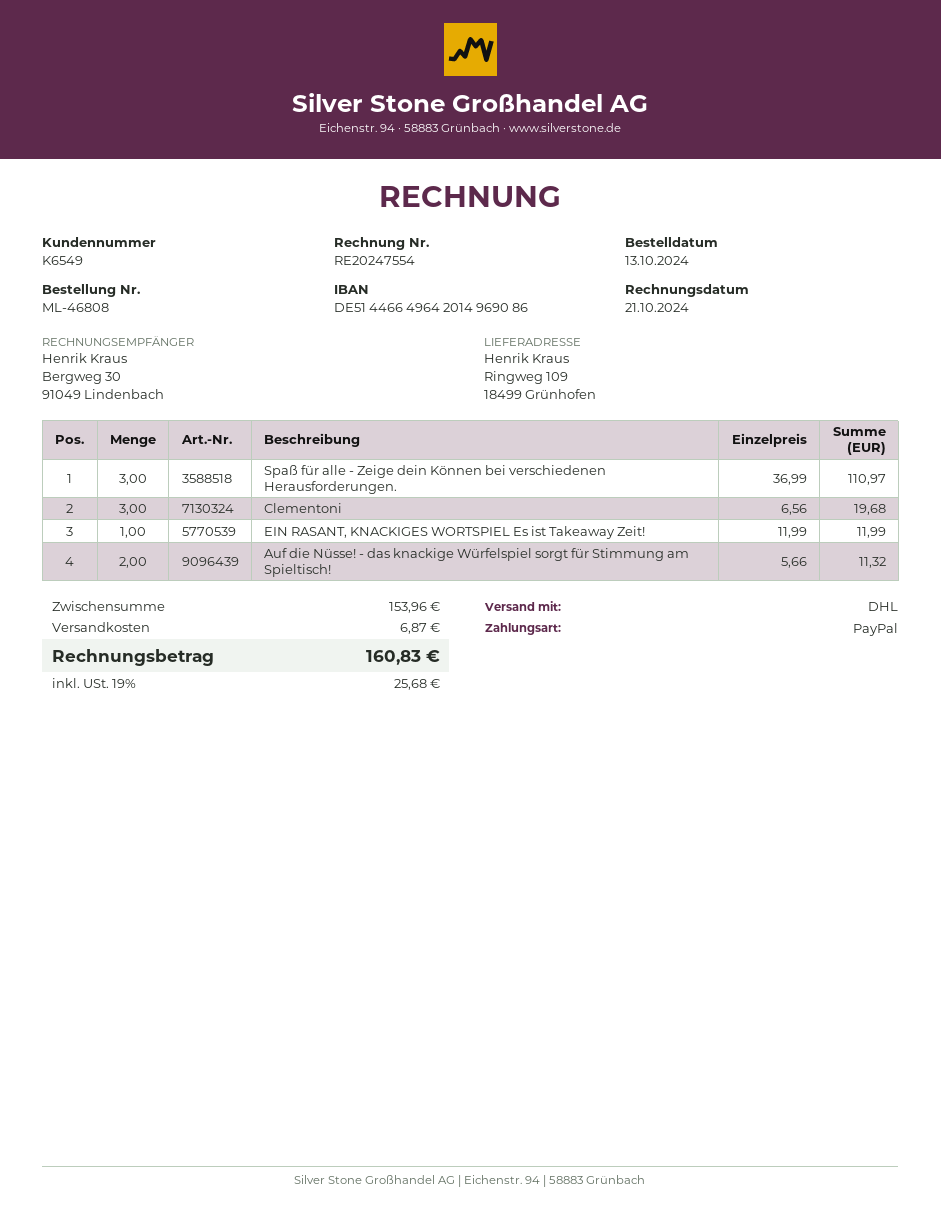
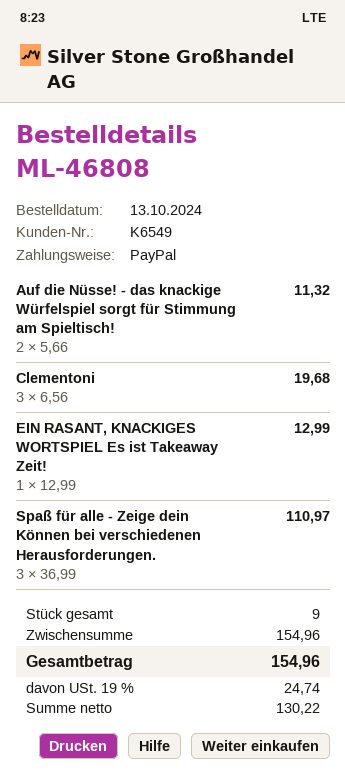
EIN RASANT, KNACKIGES WORTSPIEL Es ist Takeaway Zeit!: 1 x 11.99 = 11.99 -> 1 x 12.99 = 12.99
subtotal: 153.96 -> 154.96
shipping: 6.87 -> none
tax: 19% = 25.68 -> 19% = 24.74
total: 160.83 -> 154.96

